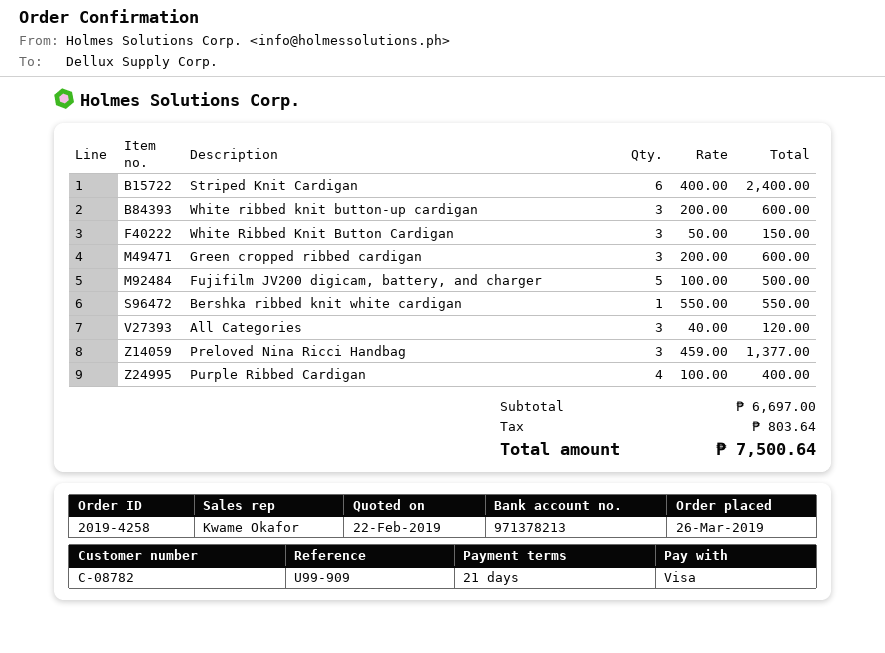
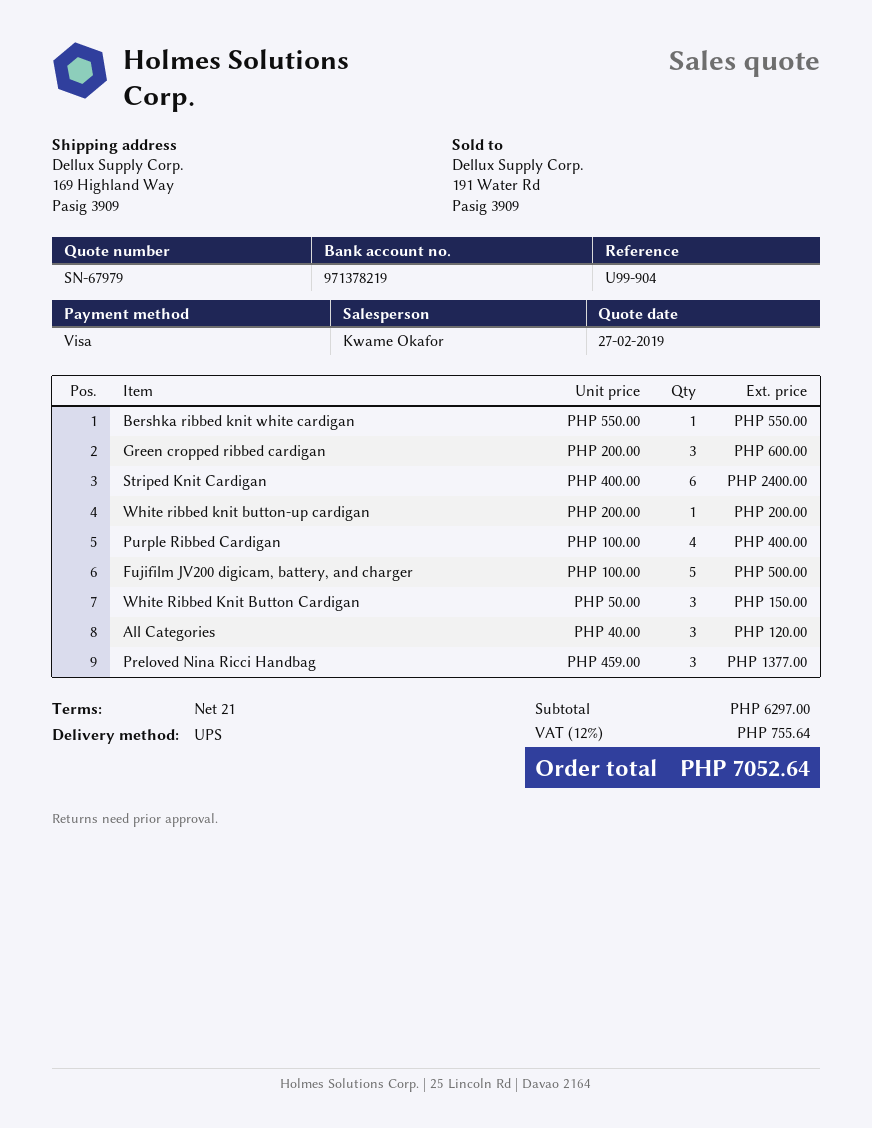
quote date: 2019-02-22 -> 2019-02-27
reference: U99-909 -> U99-904
bank account: 971378213 -> 971378219
White ribbed knit button-up cardigan: 3 x 200.00 = 600.00 -> 1 x 200.00 = 200.00
subtotal: 6697.00 -> 6297.00
tax: 803.64 -> 755.64
total: 7500.64 -> 7052.64

